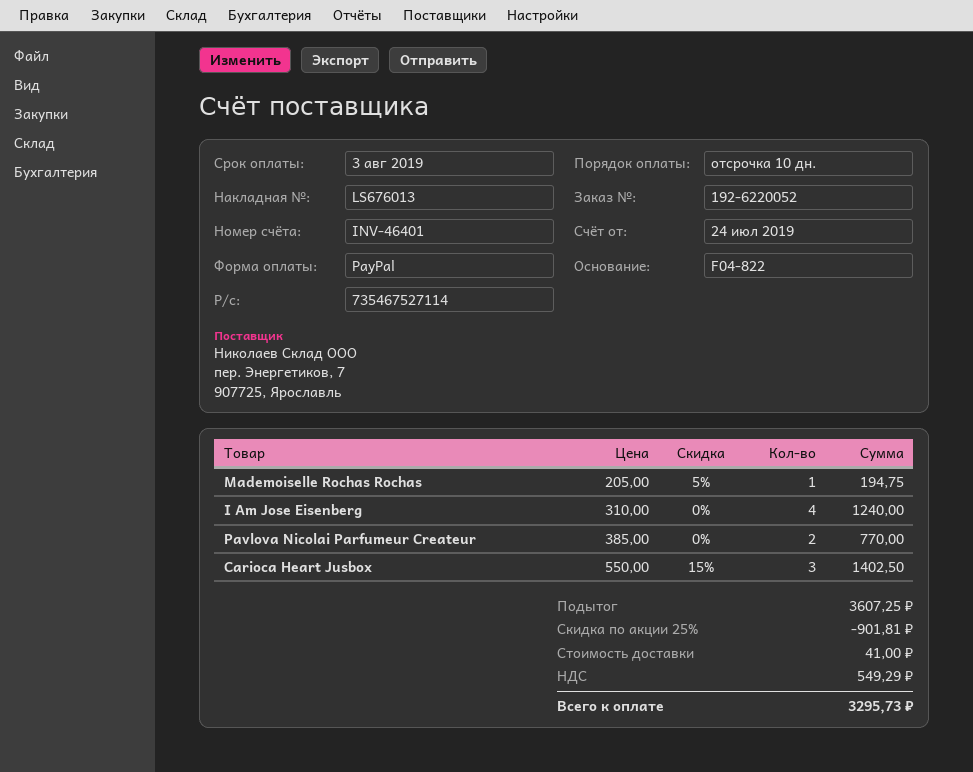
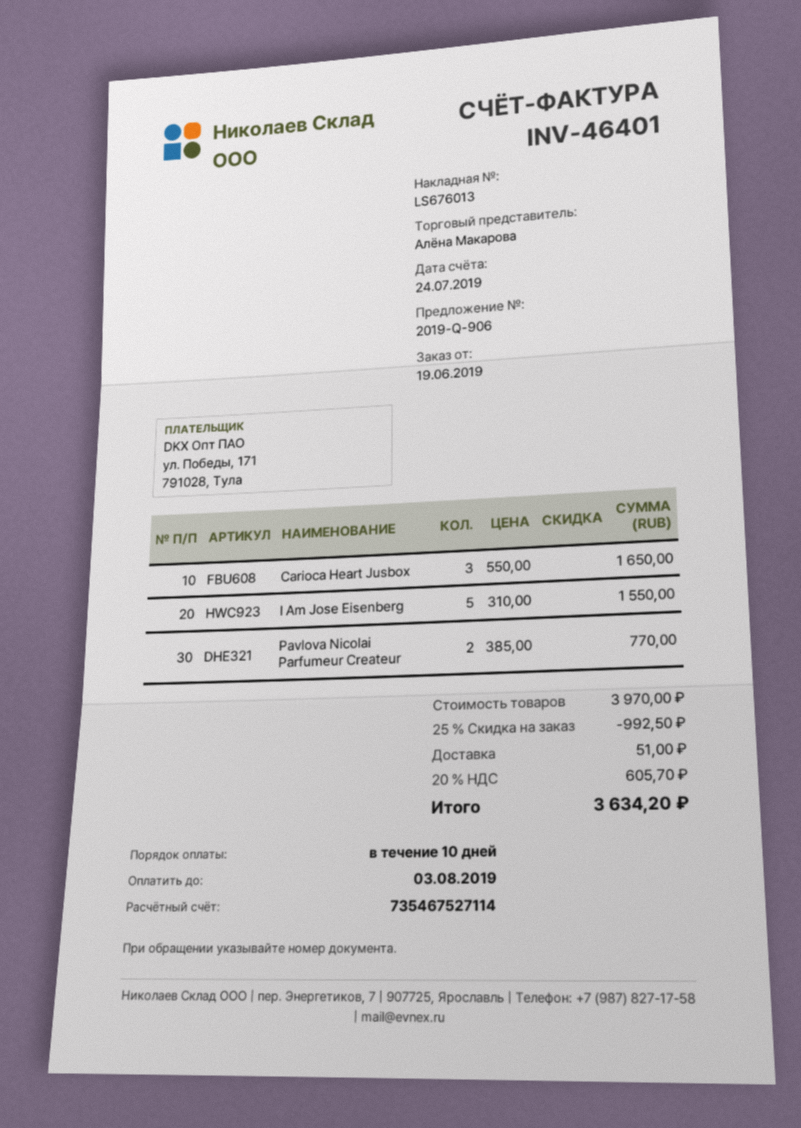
Mademoiselle Rochas Rochas: 1 x 205.00 - 5% = 194.75 -> none
I Am Jose Eisenberg: 4 x 310.00 = 1240.00 -> 5 x 310.00 = 1550.00
Carioca Heart Jusbox: 3 x 550.00 - 15% = 1402.50 -> 3 x 550.00 = 1650.00
subtotal: 3607.25 -> 3970.00
discount: 25% = 901.81 -> 25% = 992.50
shipping: 41.00 -> 51.00
tax: 549.29 -> 605.70
total: 3295.73 -> 3634.20

